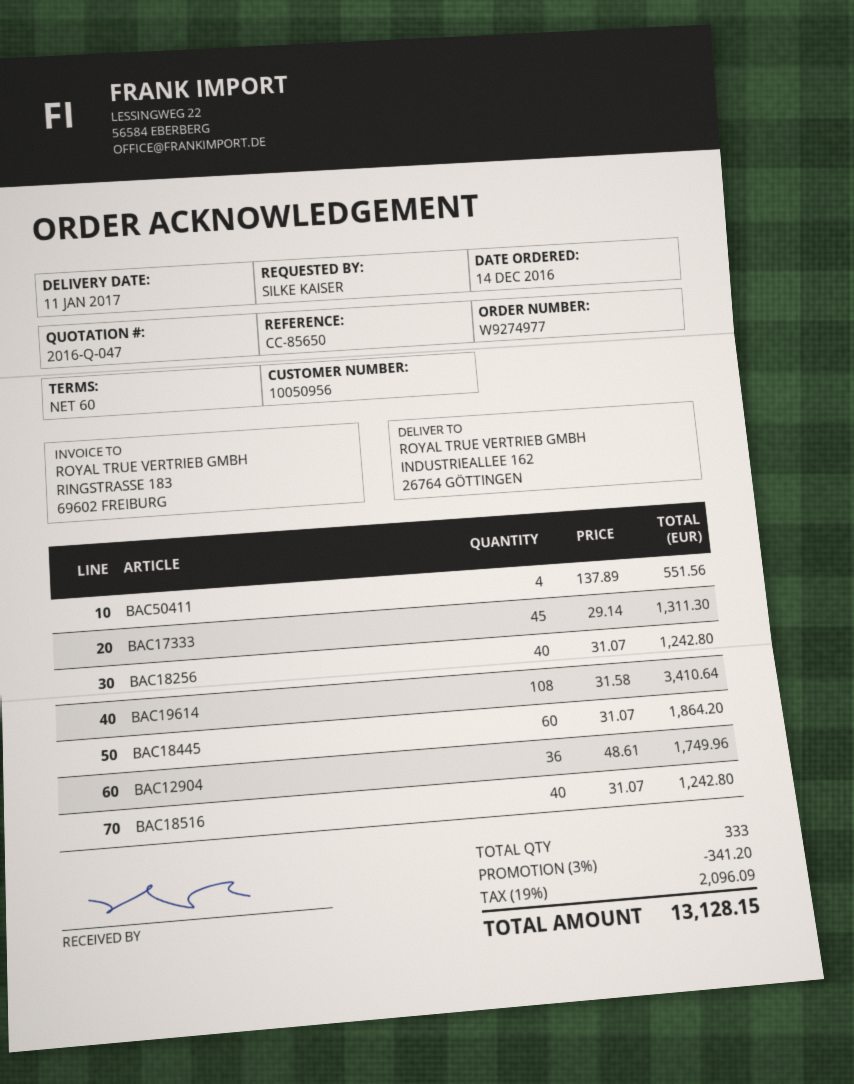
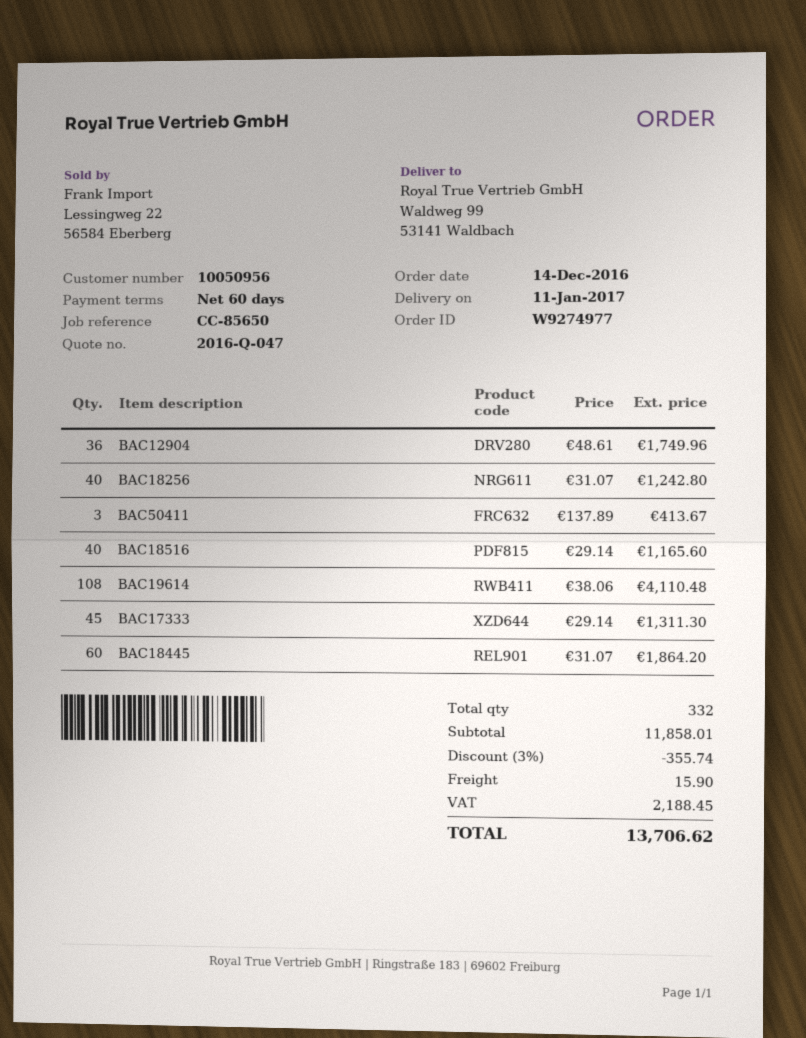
ship to: INDUSTRIEALLEE 162, 26764 GÖTTINGEN -> Waldweg 99, 53141 Waldbach
BAC50411: 4 x 137.89 = 551.56 -> 3 x 137.89 = 413.67
BAC19614: 108 x 31.58 = 3410.64 -> 108 x 38.06 = 4110.48
BAC18516: 40 x 31.07 = 1242.80 -> 40 x 29.14 = 1165.60
total quantity: 333 -> 332
discount: 3% = 341.20 -> 3% = 355.74
shipping: none -> 15.90
tax: 2096.09 -> 2188.45
total: 13128.15 -> 13706.62

